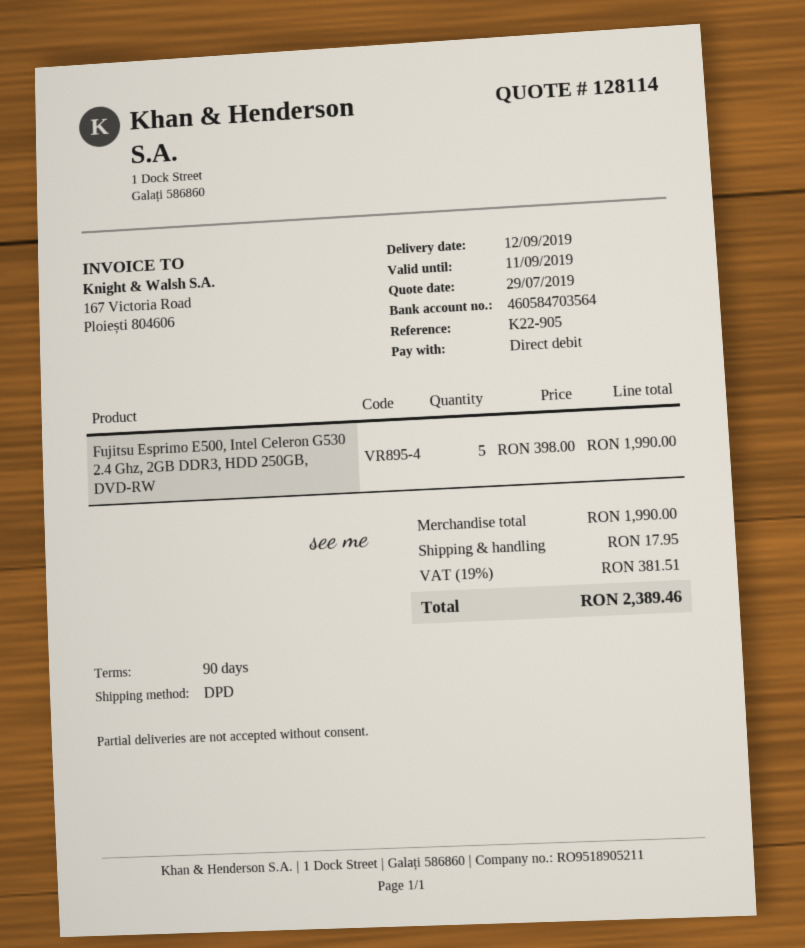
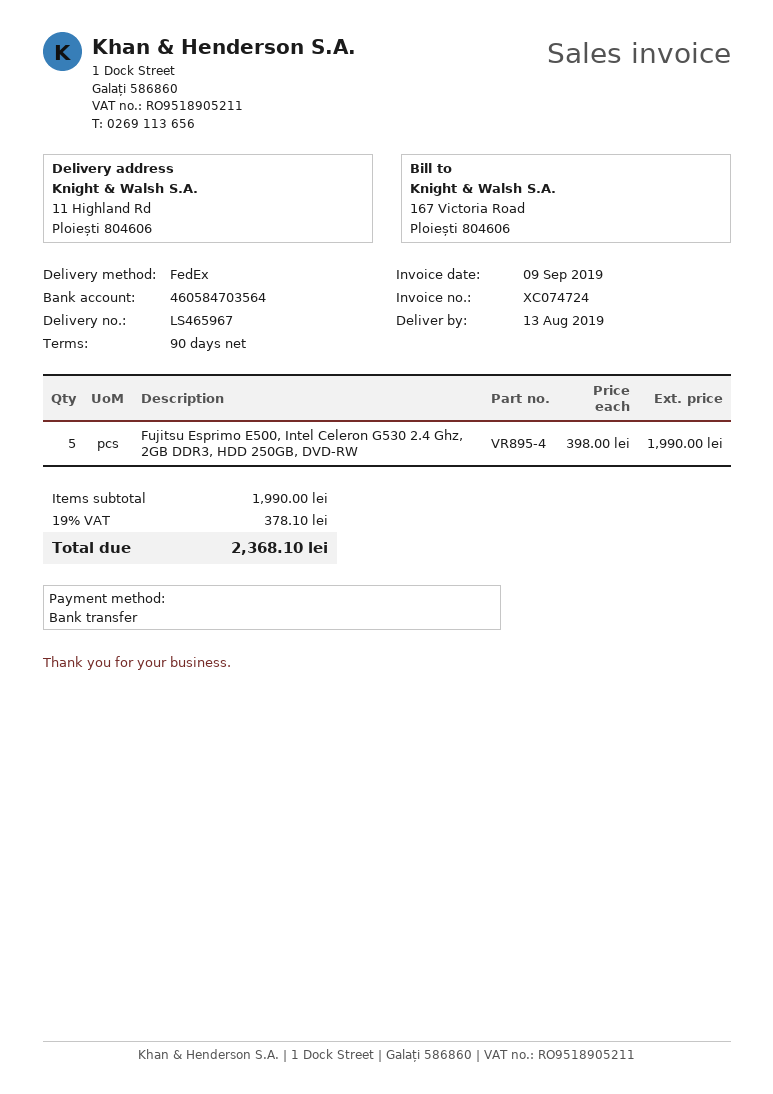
delivery date: 2019-09-12 -> 2019-08-13
payment method: direct debit -> bank transfer
shipping method: DPD -> FedEx
shipping: 17.95 -> none
tax: 19% = 381.51 -> 19% = 378.10
total: 2389.46 -> 2368.10

